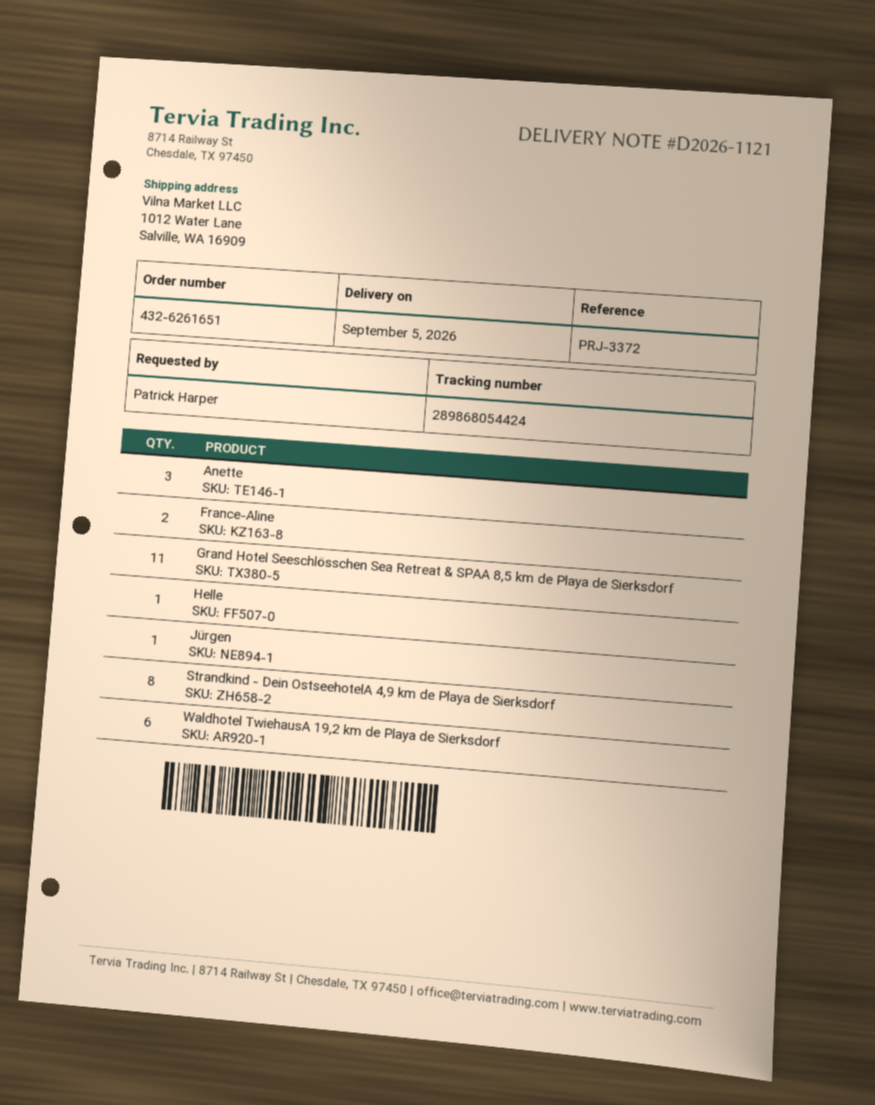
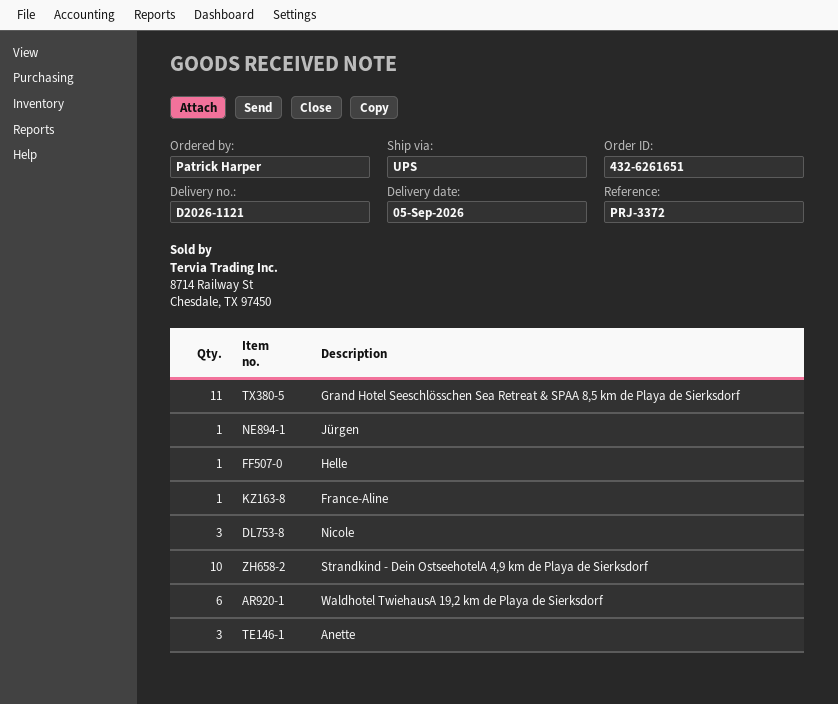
France-Aline: 2 -> 1
Strandkind - Dein OstseehotelA 4,9 km de Playa de Sierksdorf: 8 -> 10
Nicole: none -> 3

